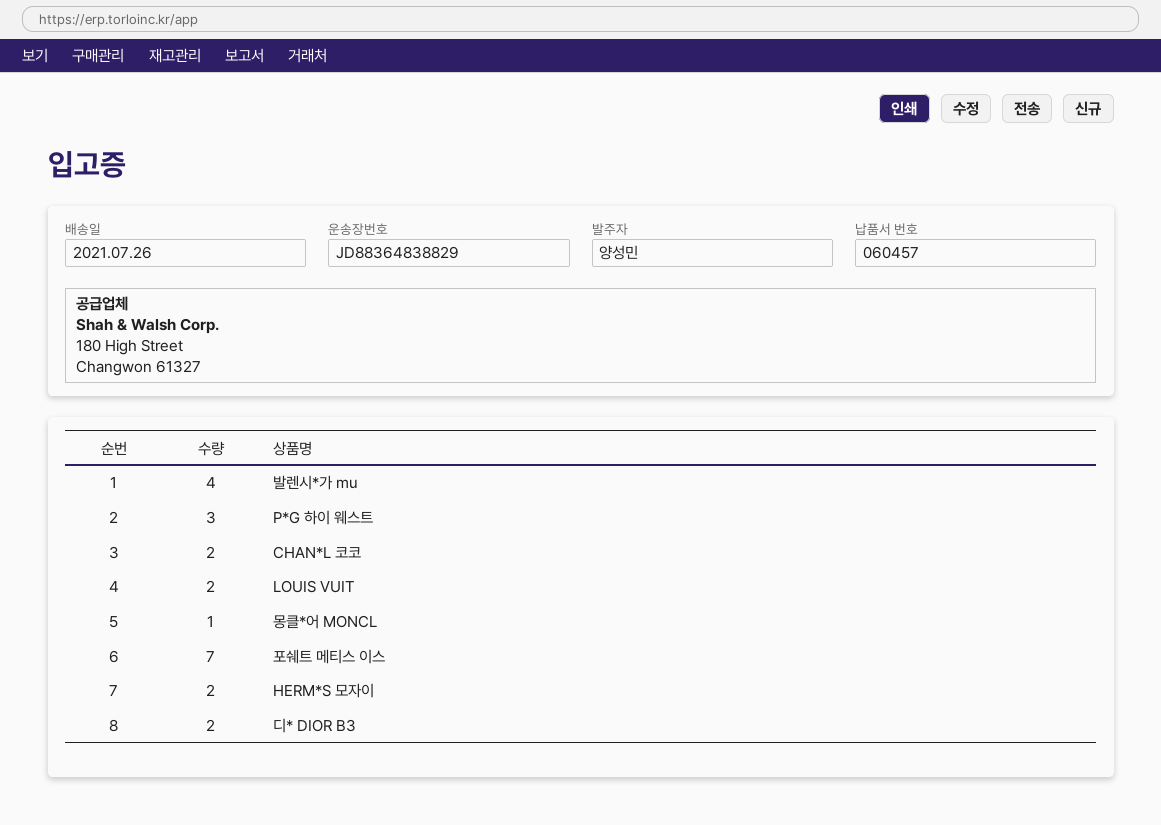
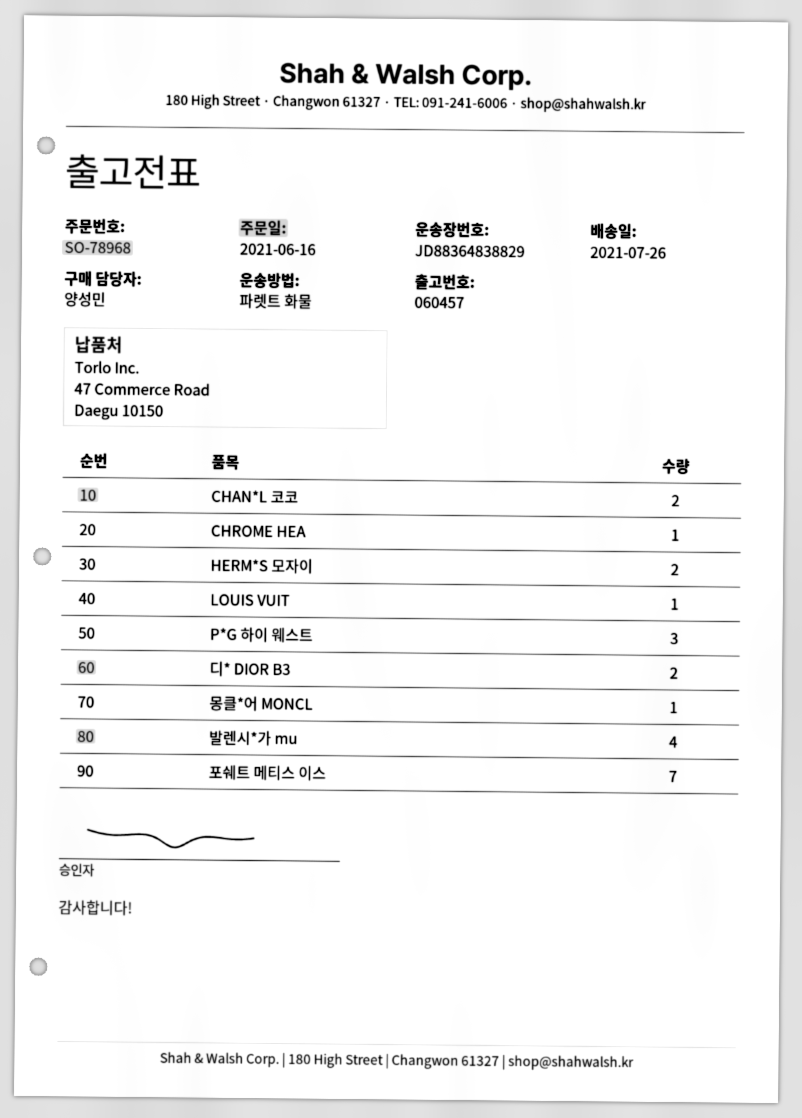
LOUIS VUIT: 2 -> 1
CHROME HEA: none -> 1

